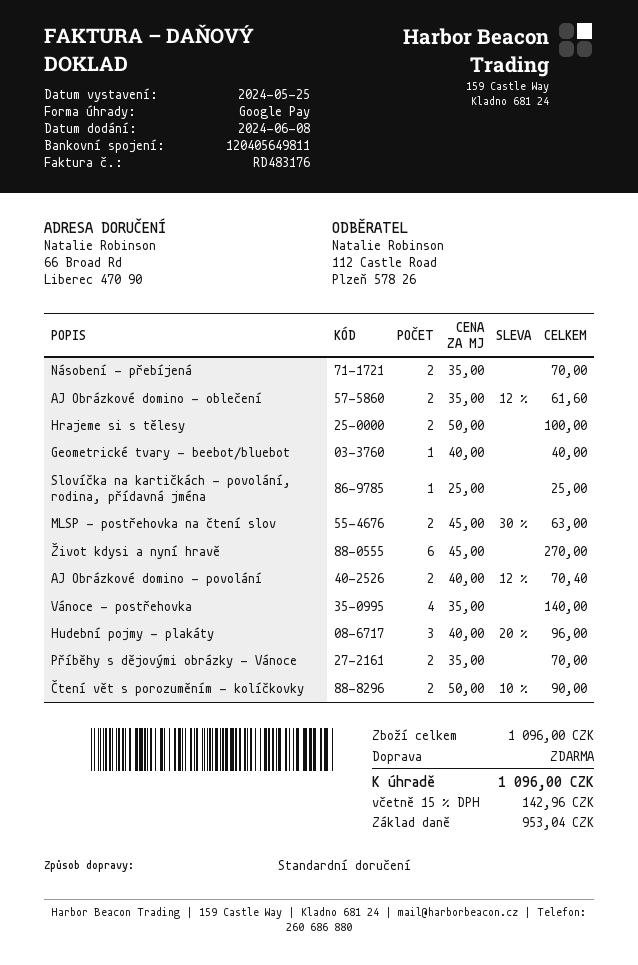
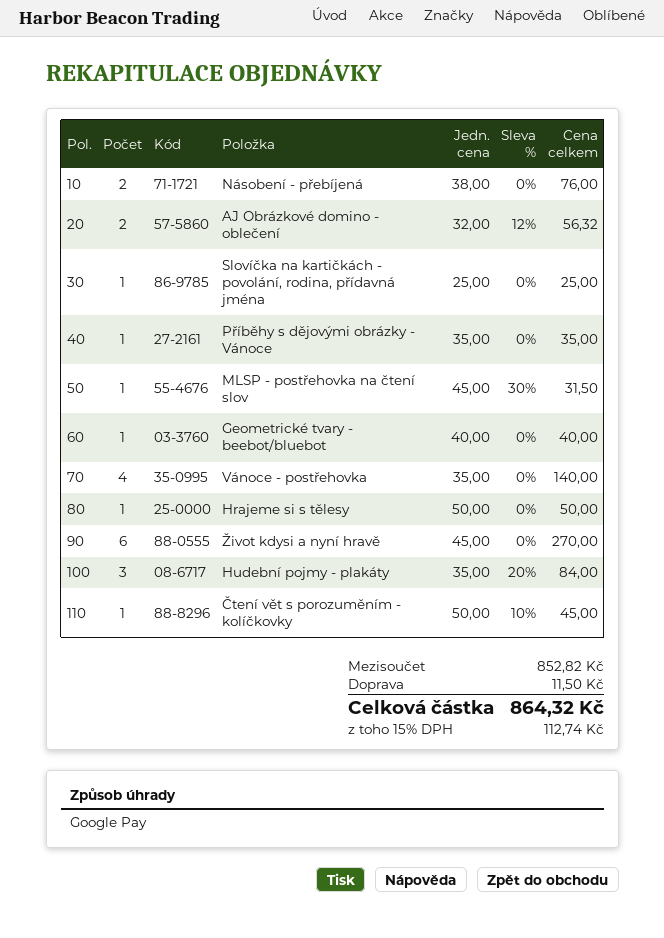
Násobení - přebíjená: 2 x 35.00 = 70.00 -> 2 x 38.00 = 76.00
AJ Obrázkové domino - oblečení: 2 x 35.00 - 12% = 61.60 -> 2 x 32.00 - 12% = 56.32
Hrajeme si s tělesy: 2 x 50.00 = 100.00 -> 1 x 50.00 = 50.00
MLSP - postřehovka na čtení slov: 2 x 45.00 - 30% = 63.00 -> 1 x 45.00 - 30% = 31.50
AJ Obrázkové domino - povolání: 2 x 40.00 - 12% = 70.40 -> none
Hudební pojmy - plakáty: 3 x 40.00 - 20% = 96.00 -> 3 x 35.00 - 20% = 84.00
Příběhy s dějovými obrázky - Vánoce: 2 x 35.00 = 70.00 -> 1 x 35.00 = 35.00
Čtení vět s porozuměním - kolíčkovky: 2 x 50.00 - 10% = 90.00 -> 1 x 50.00 - 10% = 45.00
subtotal: 1096.00 -> 852.82
shipping: 0.00 -> 11.50
tax: 15% = 142.96 -> 15% = 112.74
total: 1096.00 -> 864.32

